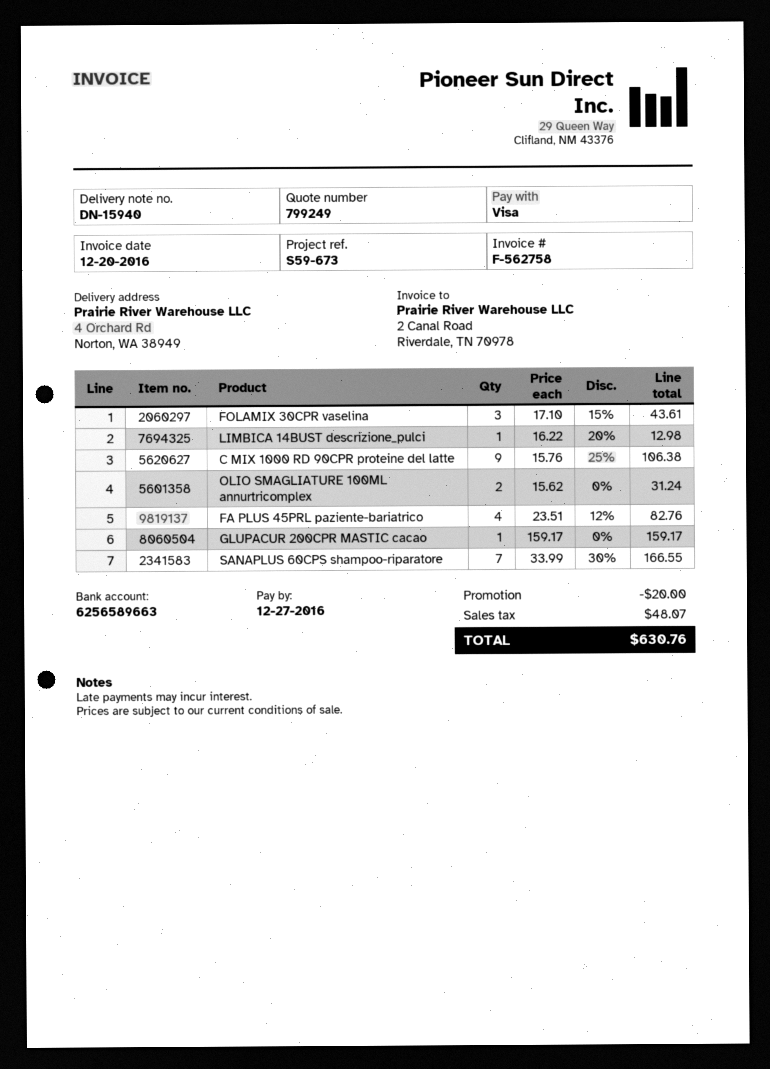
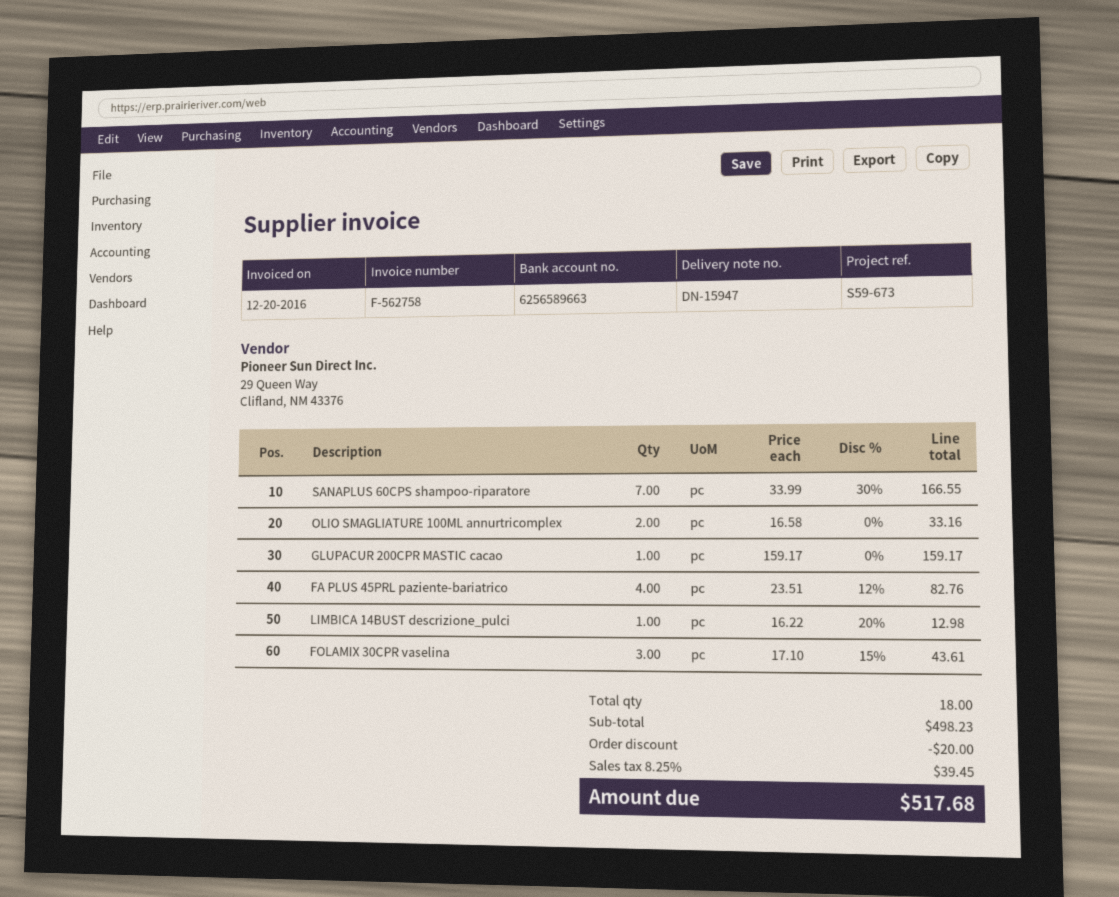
delivery note number: DN-15940 -> DN-15947
C MIX 1000 RD 90CPR proteine del latte: 9 x 15.76 - 25% = 106.38 -> none
OLIO SMAGLIATURE 100ML annurtricomplex: 2 x 15.62 = 31.24 -> 2 x 16.58 = 33.16
tax: 48.07 -> 39.45
total: 630.76 -> 517.68

